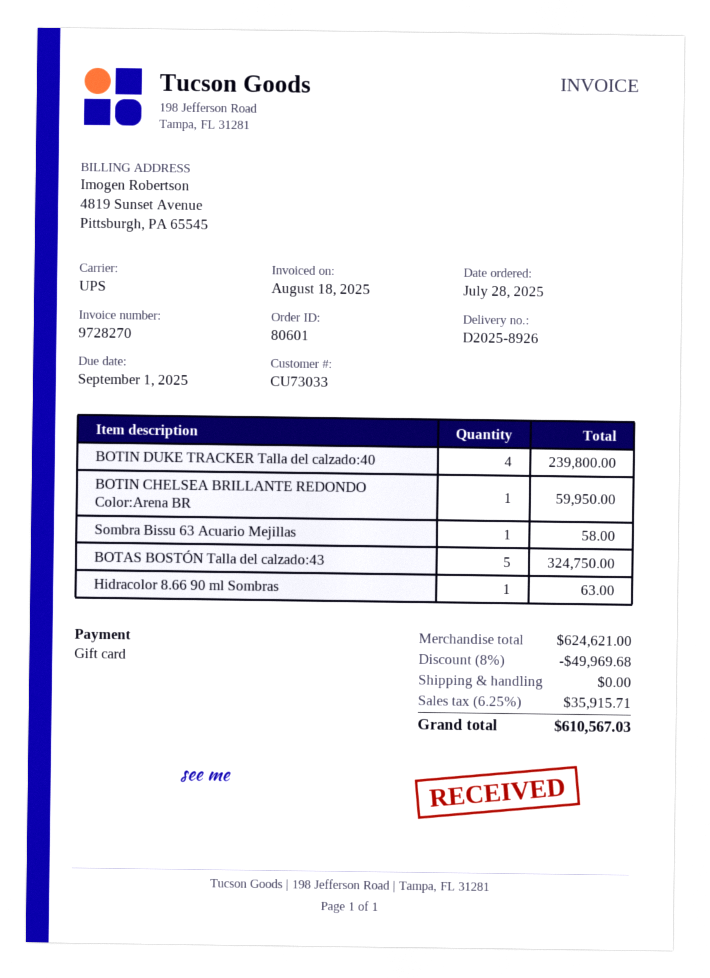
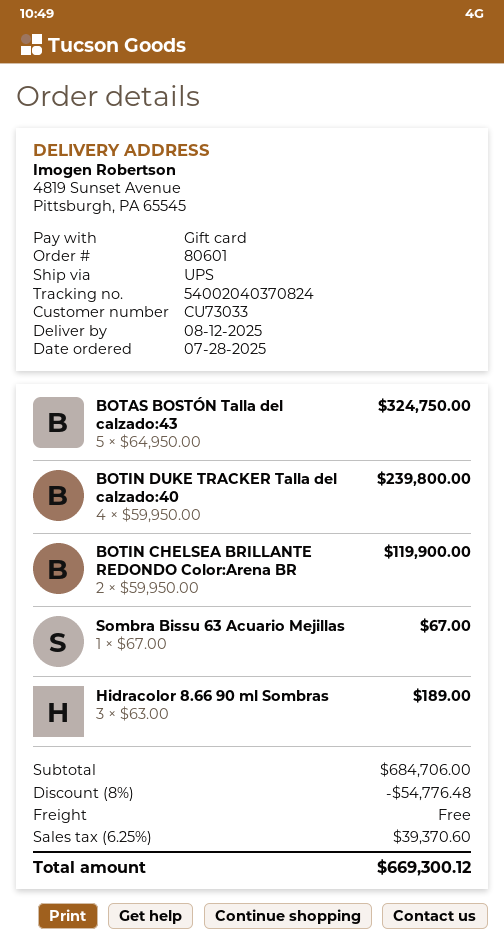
BOTIN CHELSEA BRILLANTE REDONDO Color:Arena BR: 1 for 59950.00 -> 2 for 119900.00
Sombra Bissu 63 Acuario Mejillas: 1 for 58.00 -> 1 for 67.00
Hidracolor 8.66 90 ml Sombras: 1 for 63.00 -> 3 for 189.00
subtotal: 624621.00 -> 684706.00
discount: 8% = 49969.68 -> 8% = 54776.48
tax: 6.25% = 35915.71 -> 6.25% = 39370.60
total: 610567.03 -> 669300.12

